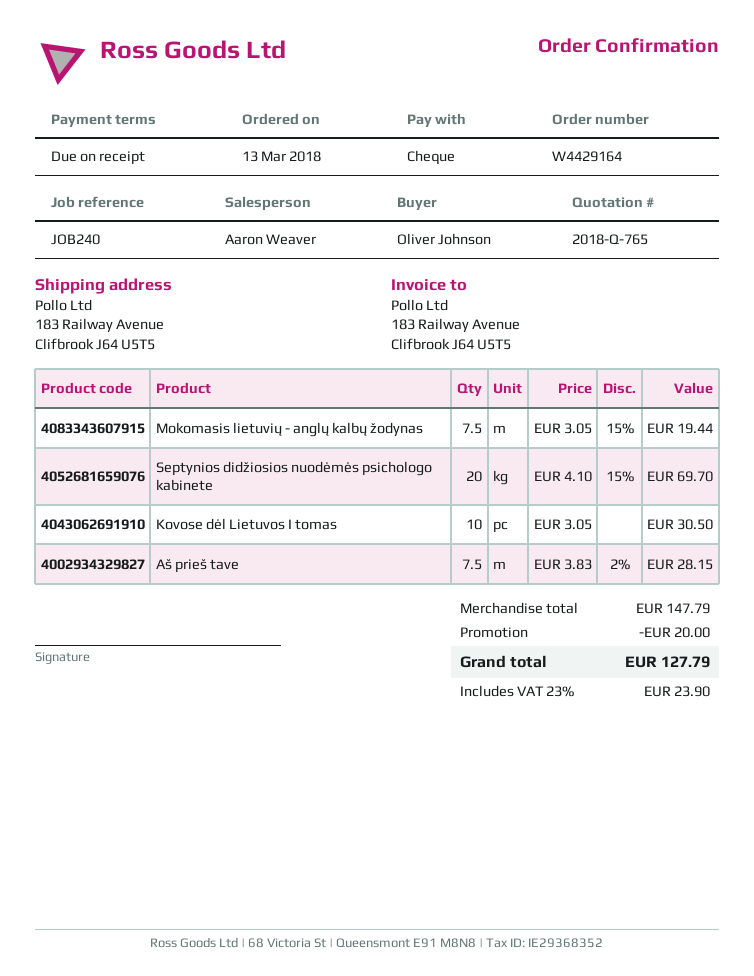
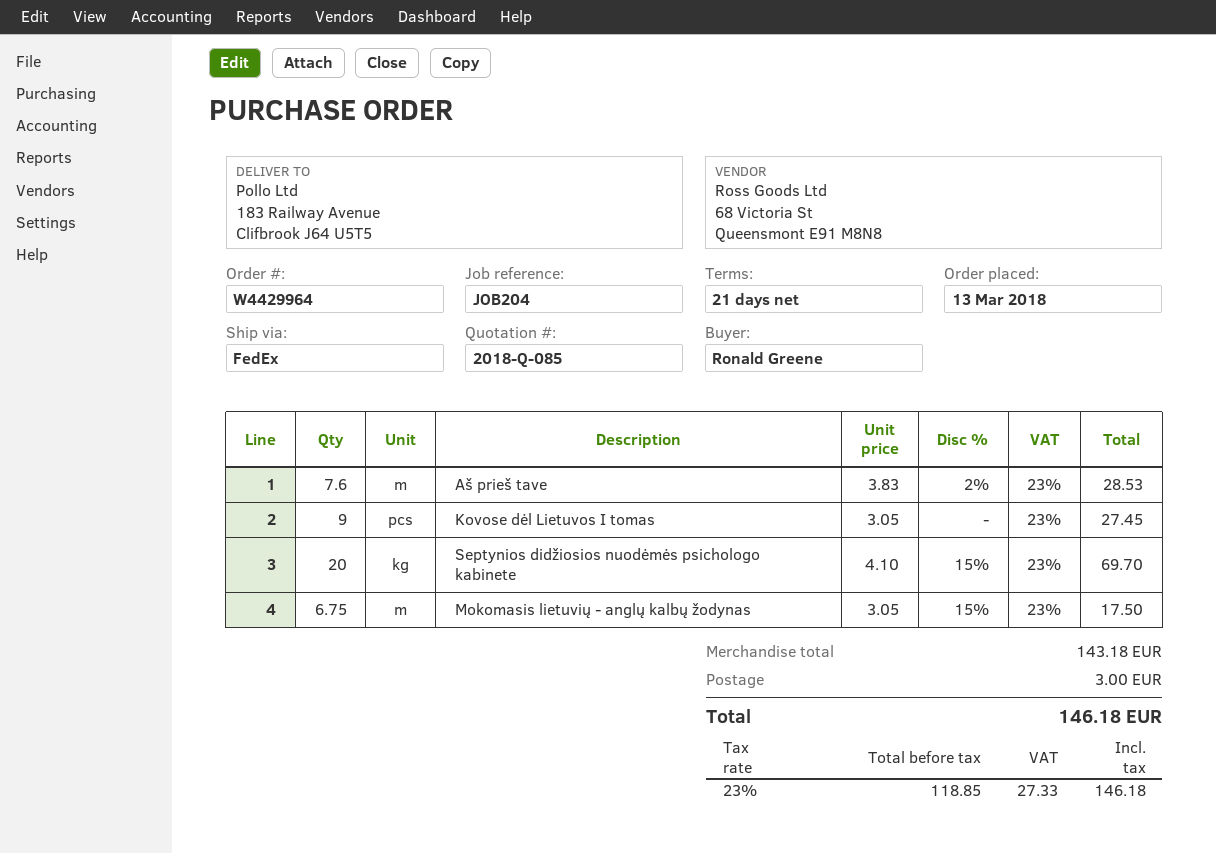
quote number: 2018-Q-765 -> 2018-Q-085
order number: W4429164 -> W4429964
payment terms: on receipt -> 21 days
reference: JOB240 -> JOB204
ordered by: Oliver Johnson -> Ronald Greene
Mokomasis lietuvių - anglų kalbų žodynas: 7.5 x 3.05 - 15% = 19.44 -> 6.75 x 3.05 - 15% = 17.50
Kovose dėl Lietuvos I tomas: 10 x 3.05 = 30.50 -> 9 x 3.05 = 27.45
Aš prieš tave: 7.5 x 3.83 - 2% = 28.15 -> 7.6 x 3.83 - 2% = 28.53
subtotal: 147.79 -> 143.18
discount: 20.00 -> none
shipping: none -> 3.00
tax: 23% = 23.90 -> 23% = 27.33
total: 127.79 -> 146.18

